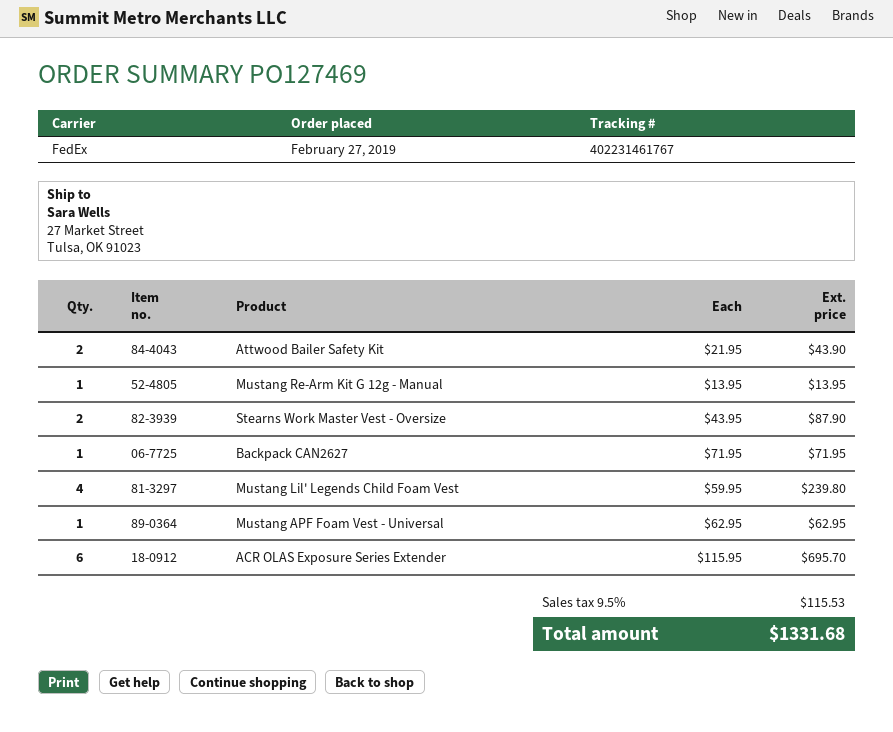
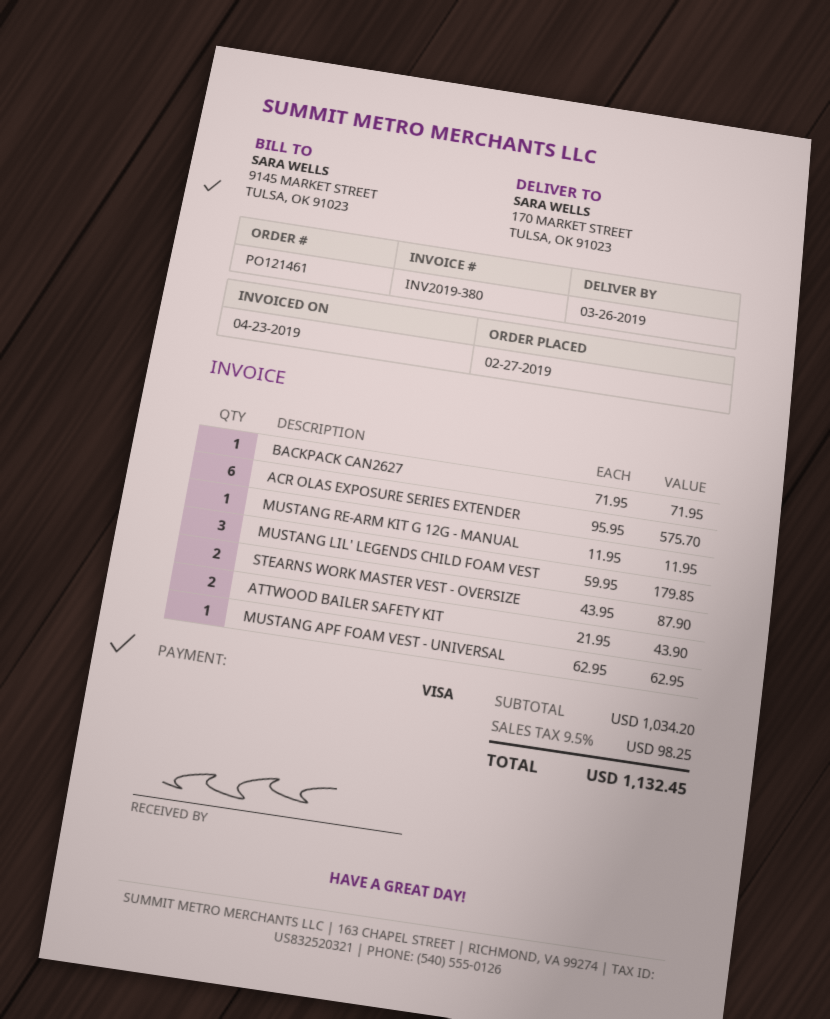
order number: PO127469 -> PO121461
ship to: 27 Market Street, Tulsa, OK 91023 -> 170 MARKET STREET, TULSA, OK 91023
Mustang Re-Arm Kit G 12g - Manual: 1 x 13.95 = 13.95 -> 1 x 11.95 = 11.95
Mustang Lil' Legends Child Foam Vest: 4 x 59.95 = 239.80 -> 3 x 59.95 = 179.85
ACR OLAS Exposure Series Extender: 6 x 115.95 = 695.70 -> 6 x 95.95 = 575.70
tax: 9.5% = 115.53 -> 9.5% = 98.25
total: 1331.68 -> 1132.45

